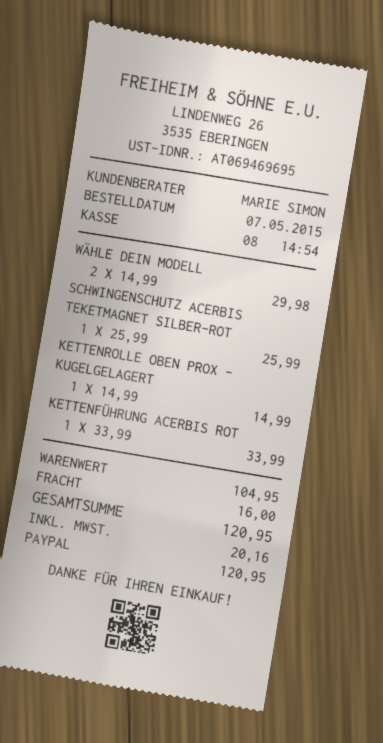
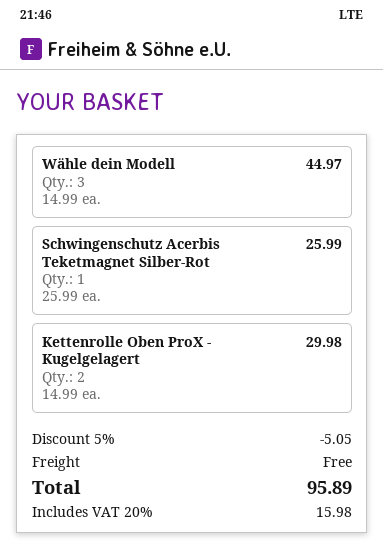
WÄHLE DEIN MODELL: 2 x 14.99 = 29.98 -> 3 x 14.99 = 44.97
KETTENROLLE OBEN PROX - KUGELGELAGERT: 1 x 14.99 = 14.99 -> 2 x 14.99 = 29.98
KETTENFÜHRUNG ACERBIS ROT: 1 x 33.99 = 33.99 -> none
discount: none -> 5% = 5.05
shipping: 16.00 -> 0.00
tax: 20.16 -> 15.98
total: 120.95 -> 95.89

